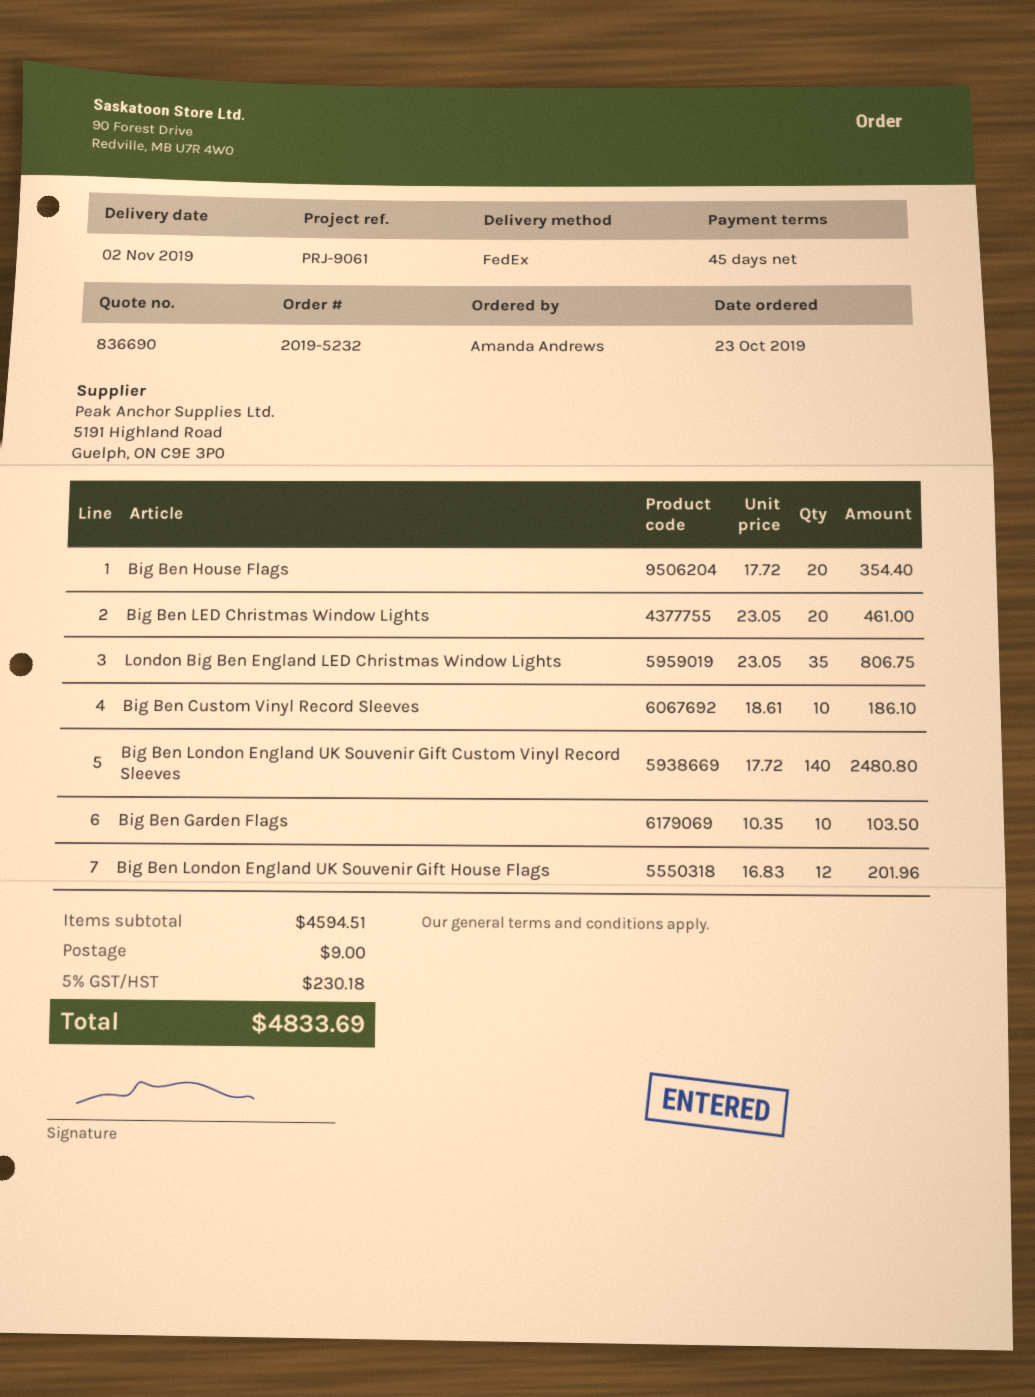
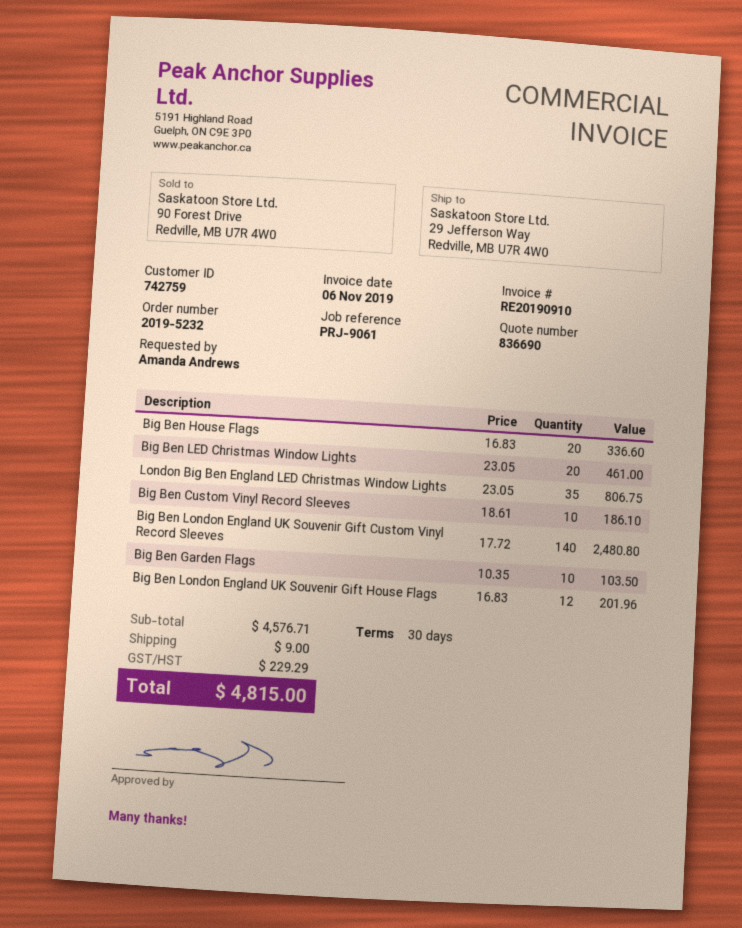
payment terms: 45 days -> 30 days
Big Ben House Flags: 20 x 17.72 = 354.40 -> 20 x 16.83 = 336.60
subtotal: 4594.51 -> 4576.71
tax: 230.18 -> 229.29
total: 4833.69 -> 4815.00

